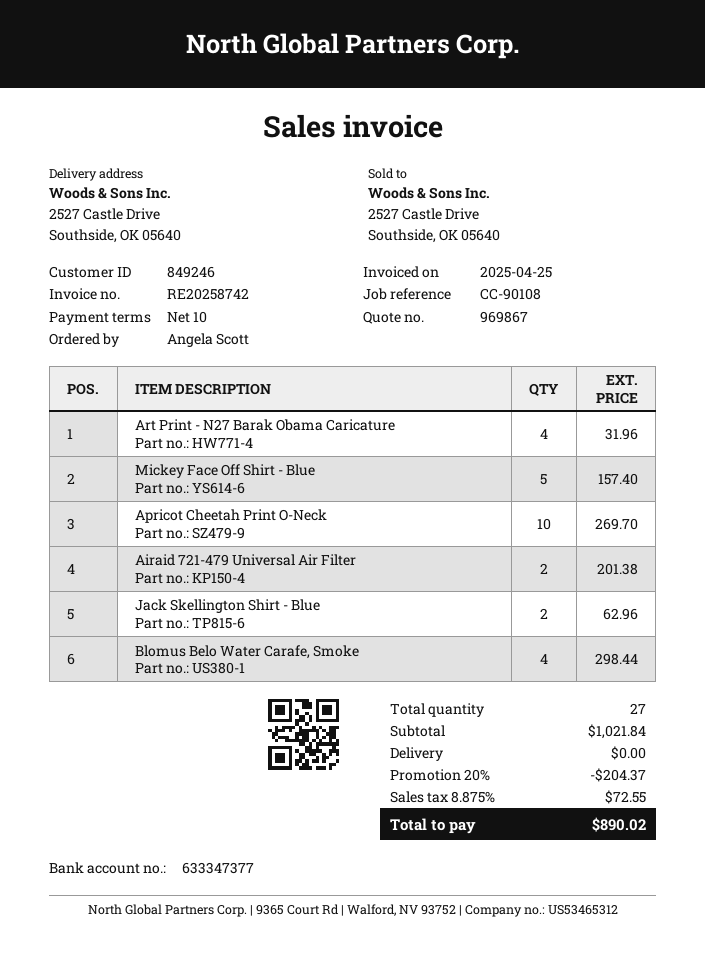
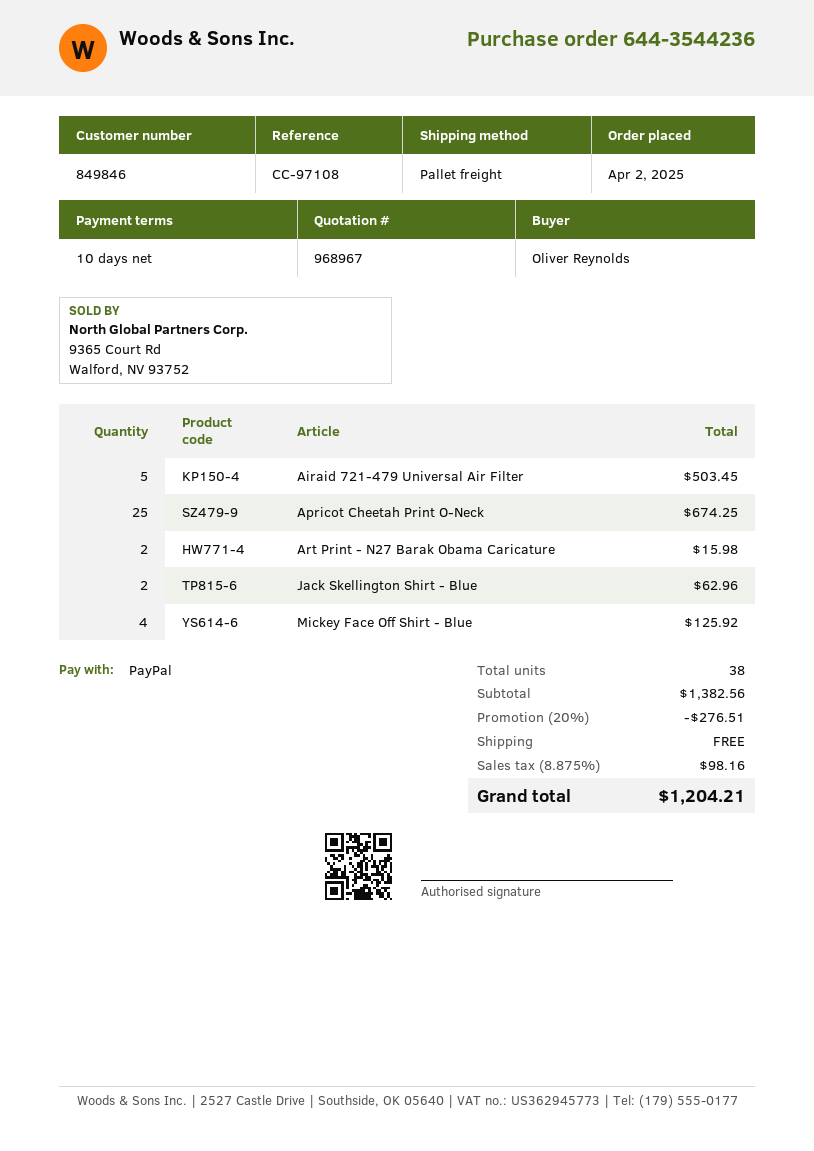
quote number: 969867 -> 968967
customer number: 849246 -> 849846
reference: CC-90108 -> CC-97108
ordered by: Angela Scott -> Oliver Reynolds
Art Print - N27 Barak Obama Caricature: 4 for 31.96 -> 2 for 15.98
Mickey Face Off Shirt - Blue: 5 for 157.40 -> 4 for 125.92
Apricot Cheetah Print O-Neck: 10 for 269.70 -> 25 for 674.25
Airaid 721-479 Universal Air Filter: 2 for 201.38 -> 5 for 503.45
Blomus Belo Water Carafe, Smoke: 4 for 298.44 -> none
total quantity: 27 -> 38
subtotal: 1021.84 -> 1382.56
discount: 20% = 204.37 -> 20% = 276.51
tax: 8.875% = 72.55 -> 8.875% = 98.16
total: 890.02 -> 1204.21

